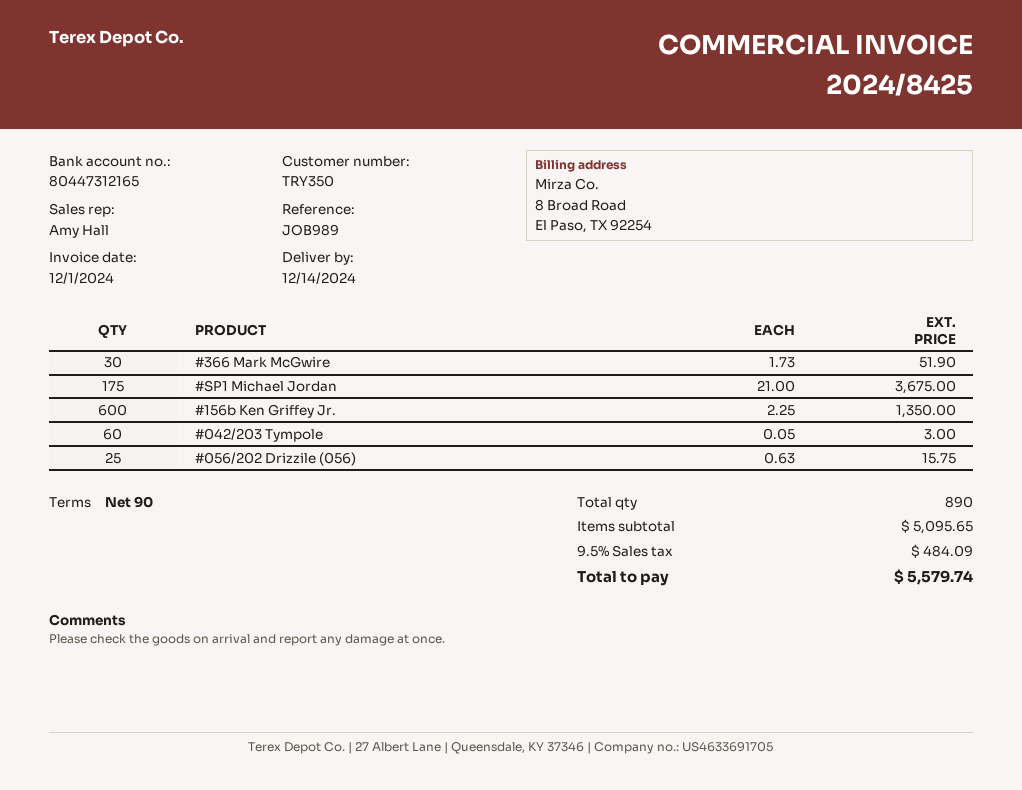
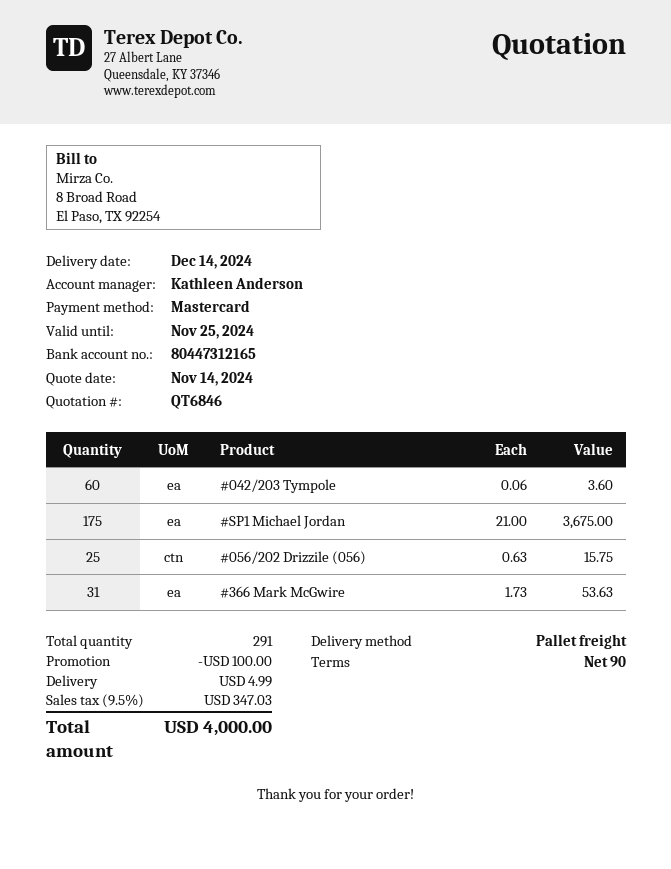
sales rep: Amy Hall -> Kathleen Anderson
#366 Mark McGwire: 30 x 1.73 = 51.90 -> 31 x 1.73 = 53.63
#156b Ken Griffey Jr.: 600 x 2.25 = 1350.00 -> none
#042/203 Tympole: 60 x 0.05 = 3.00 -> 60 x 0.06 = 3.60
total quantity: 890 -> 291
discount: none -> 100.00
shipping: none -> 4.99
tax: 9.5% = 484.09 -> 9.5% = 347.03
total: 5579.74 -> 4000.00

